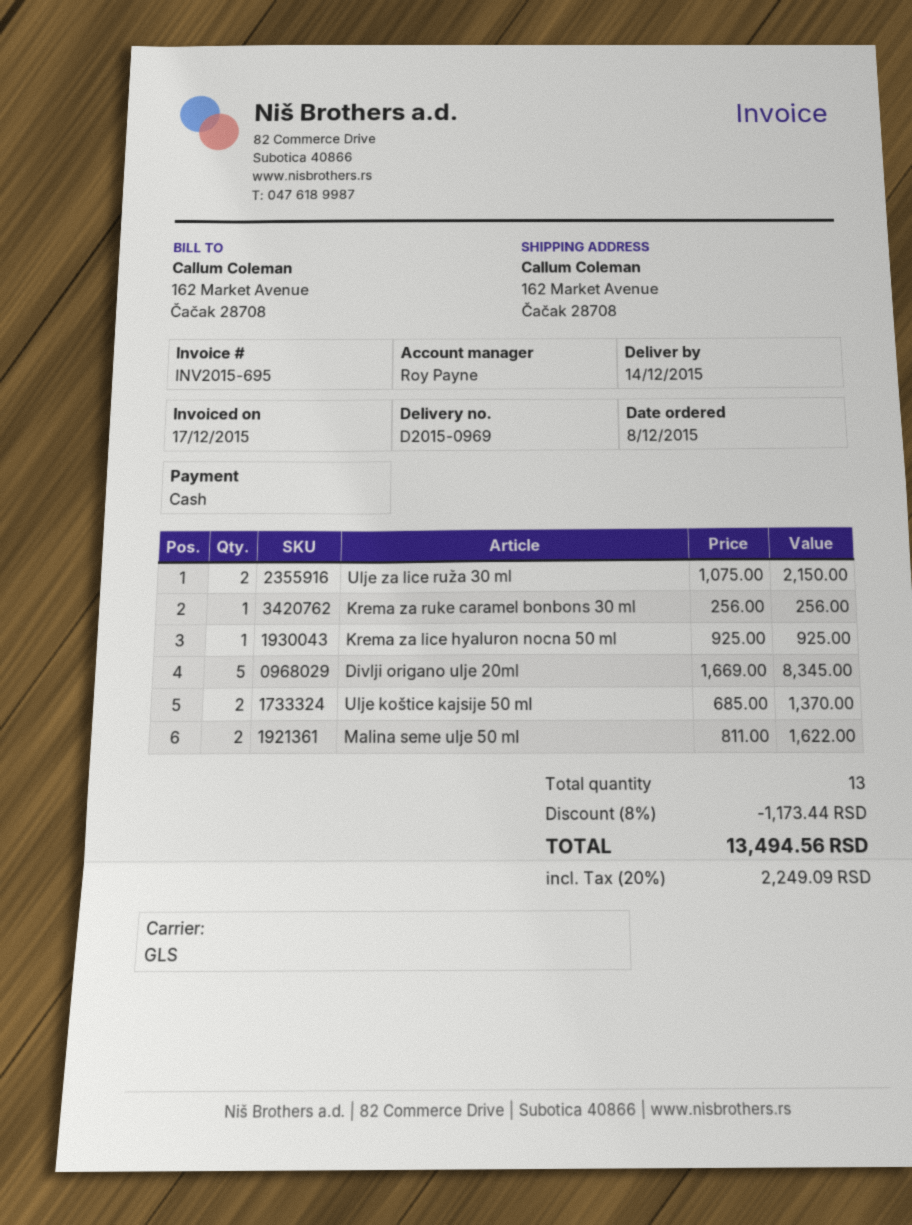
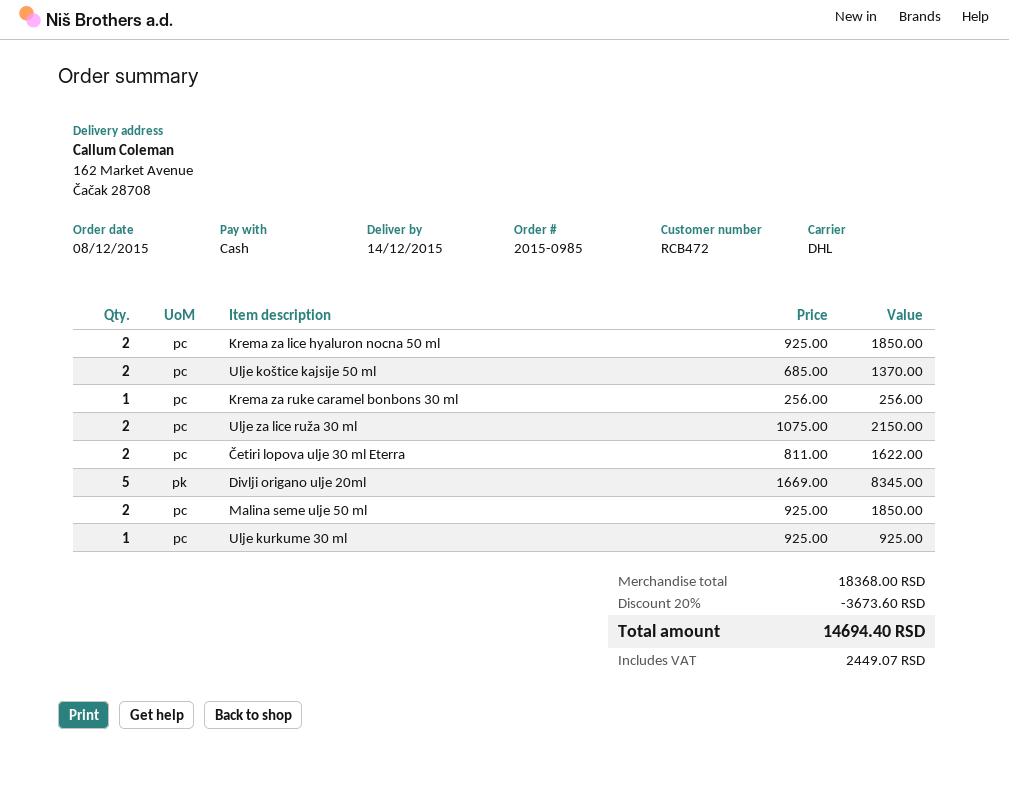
shipping method: GLS -> DHL
Krema za lice hyaluron nocna 50 ml: 1 x 925.00 = 925.00 -> 2 x 925.00 = 1850.00
Malina seme ulje 50 ml: 2 x 811.00 = 1622.00 -> 2 x 925.00 = 1850.00
Četiri lopova ulje 30 ml Eterra: none -> 2 x 811.00 = 1622.00
Ulje kurkume 30 ml: none -> 1 x 925.00 = 925.00
discount: 8% = 1173.44 -> 20% = 3673.60
tax: 2249.09 -> 2449.07
total: 13494.56 -> 14694.40

